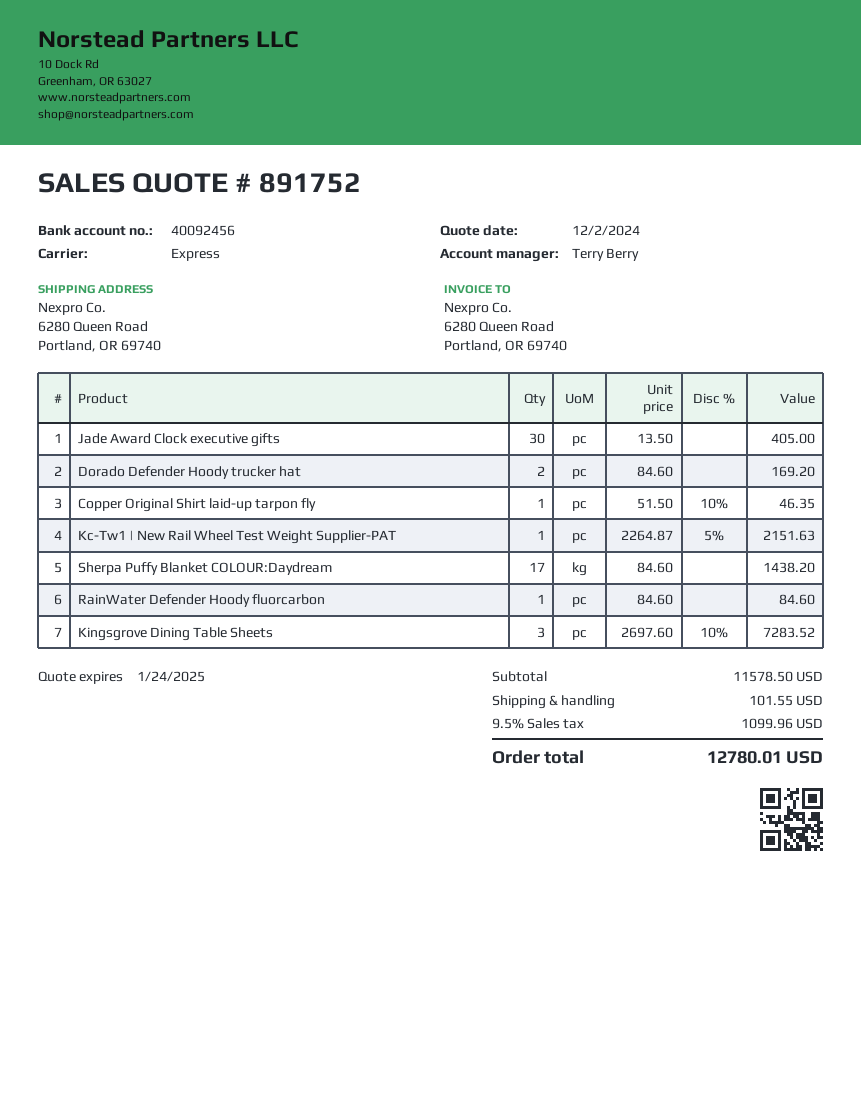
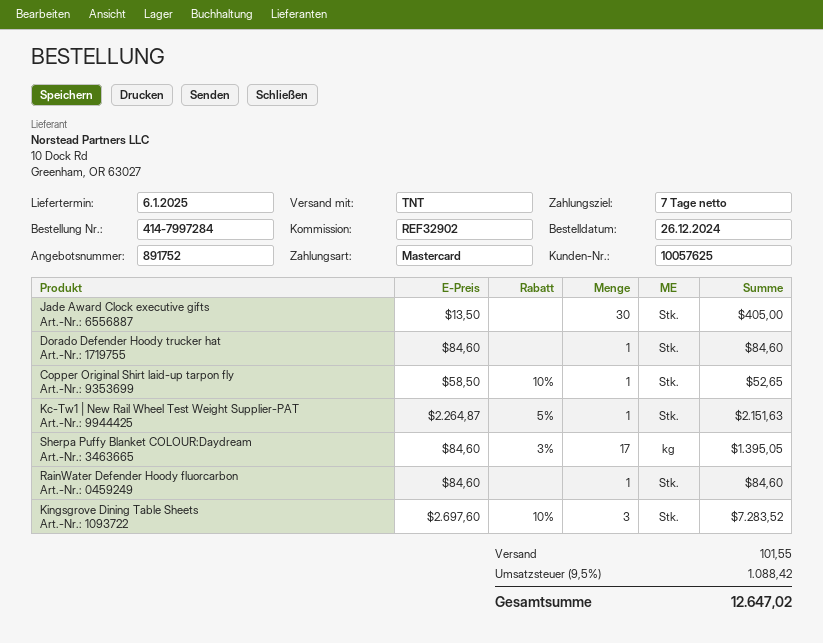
shipping method: express -> TNT
Dorado Defender Hoody trucker hat: 2 x 84.60 = 169.20 -> 1 x 84.60 = 84.60
Copper Original Shirt laid-up tarpon fly: 1 x 51.50 - 10% = 46.35 -> 1 x 58.50 - 10% = 52.65
Sherpa Puffy Blanket COLOUR:Daydream: 17 x 84.60 = 1438.20 -> 17 x 84.60 - 3% = 1395.05
tax: 9.5% = 1099.96 -> 9.5% = 1088.42
total: 12780.01 -> 12647.02

